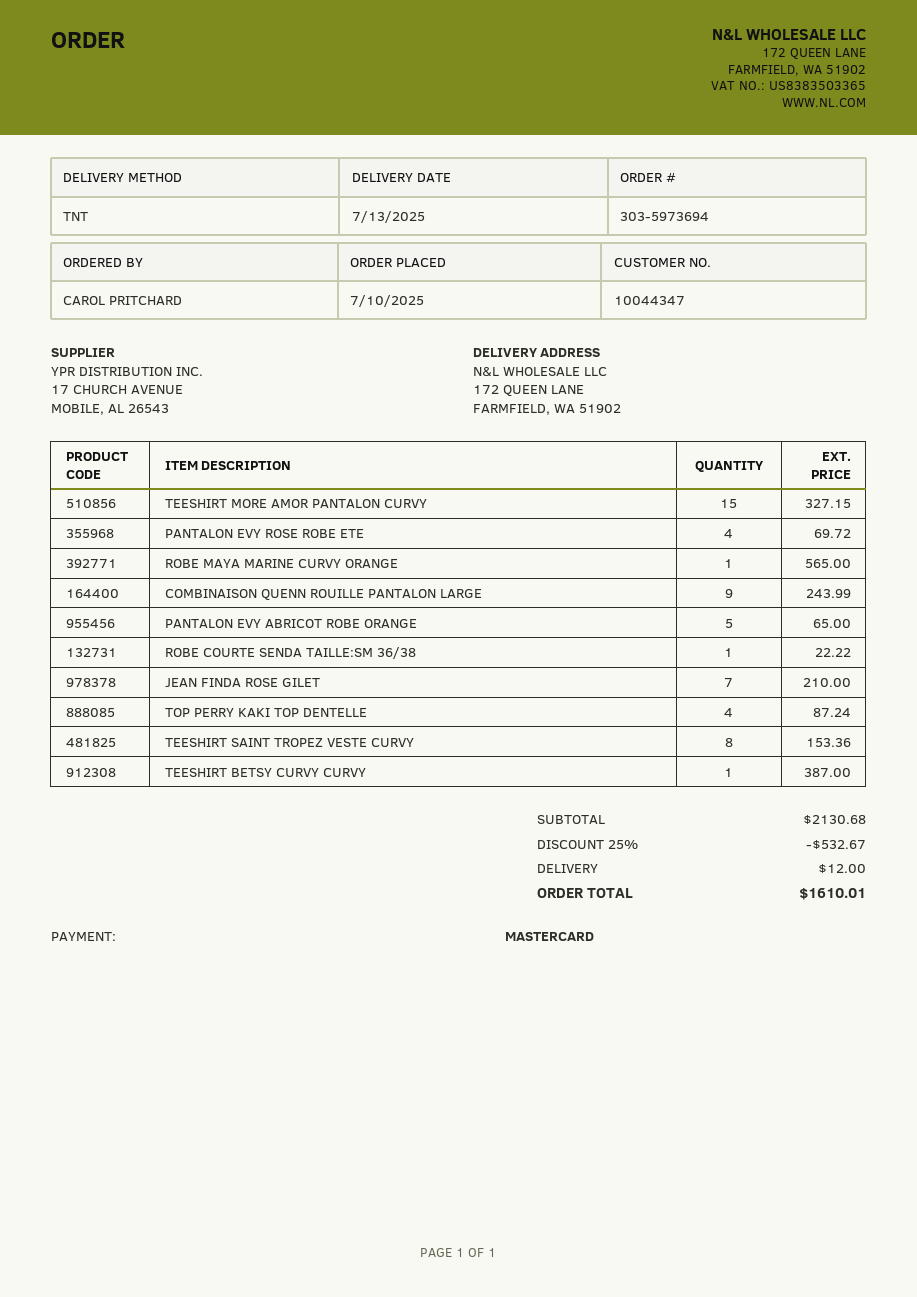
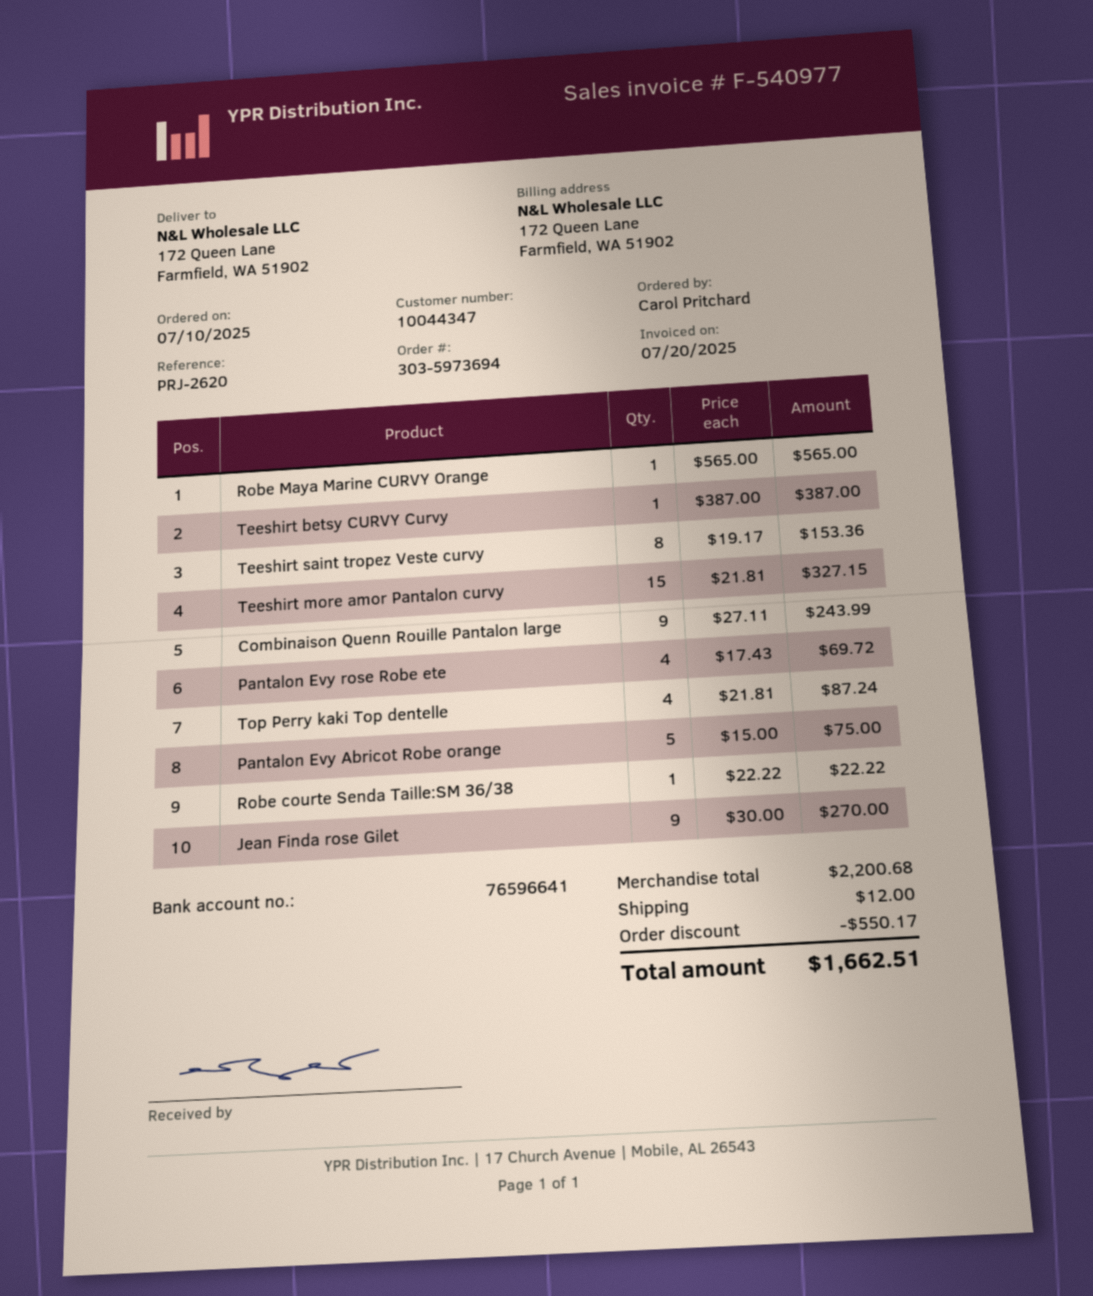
PANTALON EVY ABRICOT ROBE ORANGE: 5 for 65.00 -> 5 for 75.00
JEAN FINDA ROSE GILET: 7 for 210.00 -> 9 for 270.00
subtotal: 2130.68 -> 2200.68
discount: 532.67 -> 550.17
total: 1610.01 -> 1662.51

